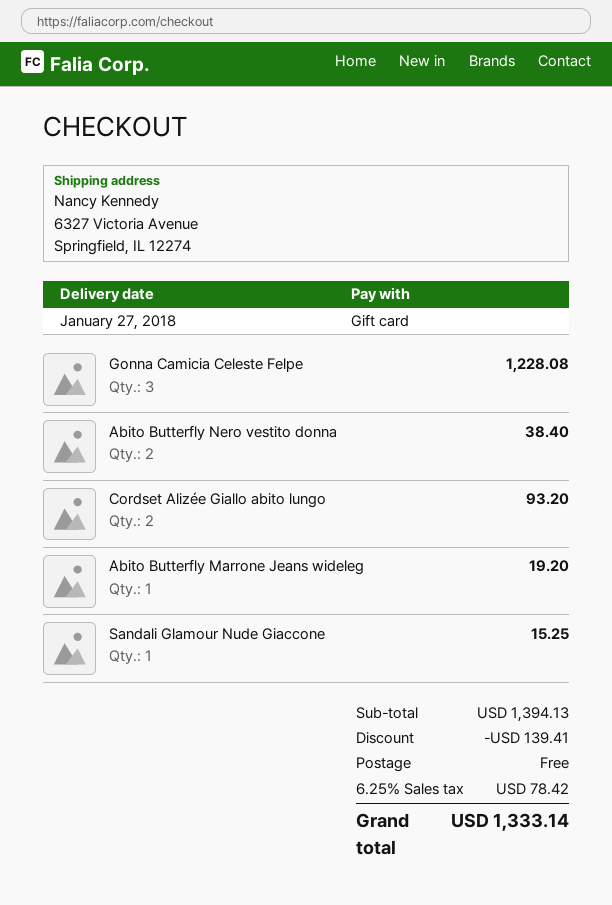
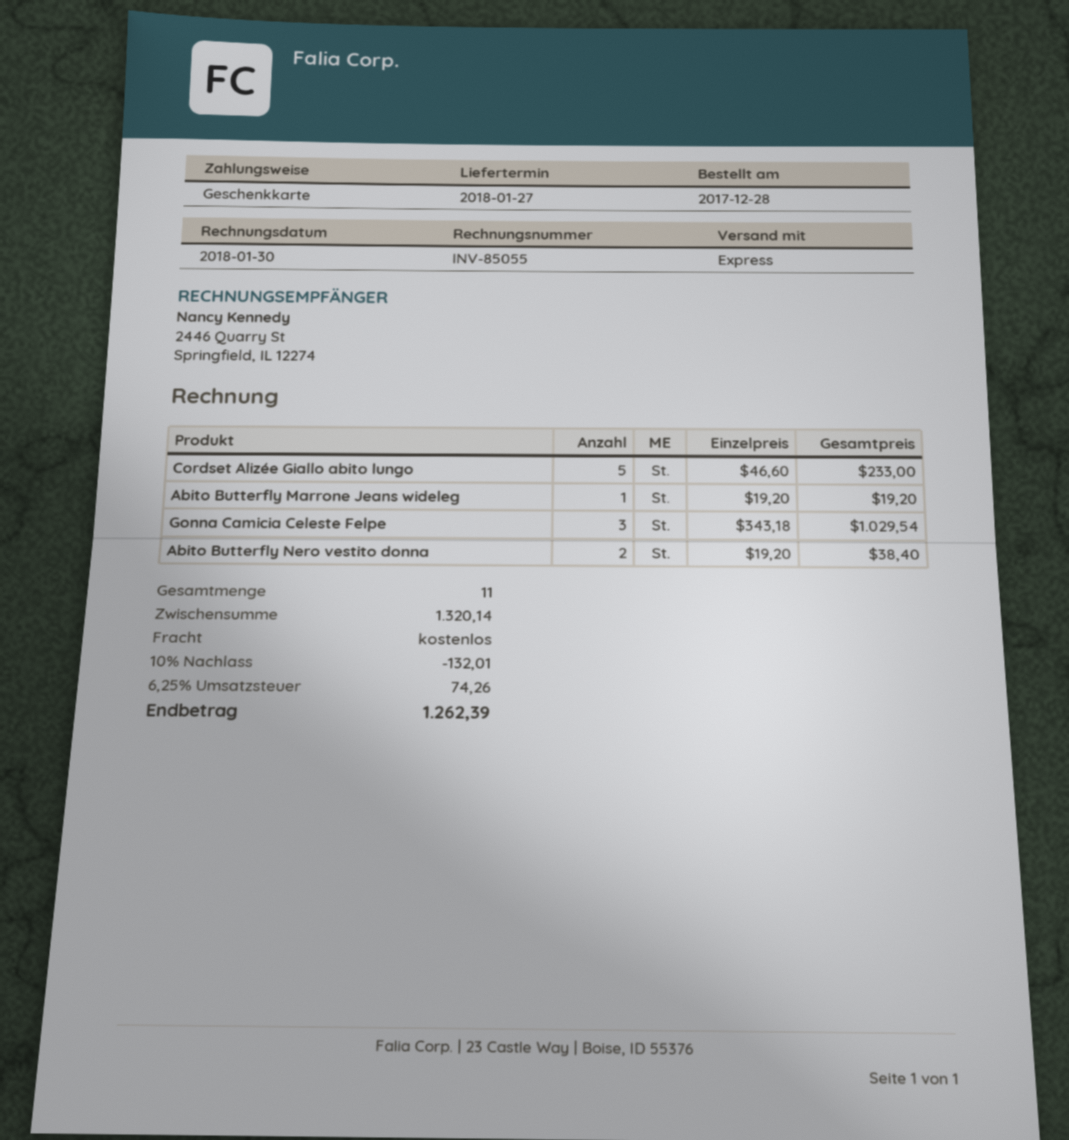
Gonna Camicia Celeste Felpe: 3 for 1228.08 -> 3 for 1029.54
Cordset Alizée Giallo abito lungo: 2 for 93.20 -> 5 for 233.00
Sandali Glamour Nude Giaccone: 1 for 15.25 -> none
subtotal: 1394.13 -> 1320.14
discount: 139.41 -> 132.01
tax: 6.25% = 78.42 -> 6.25% = 74.26
total: 1333.14 -> 1262.39

